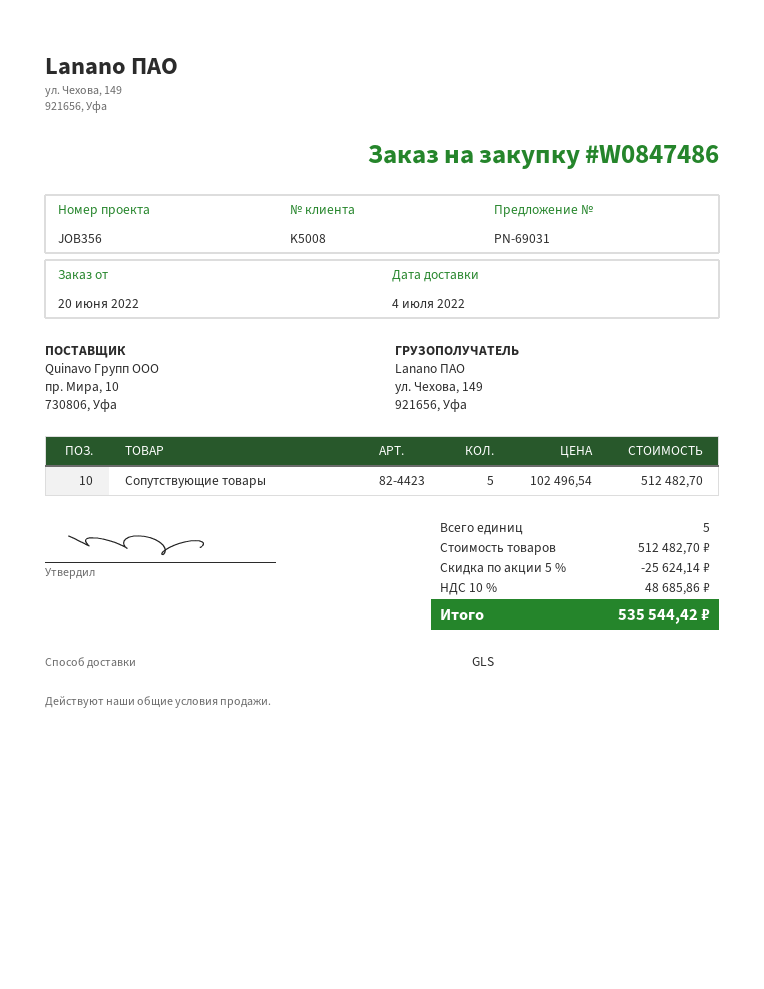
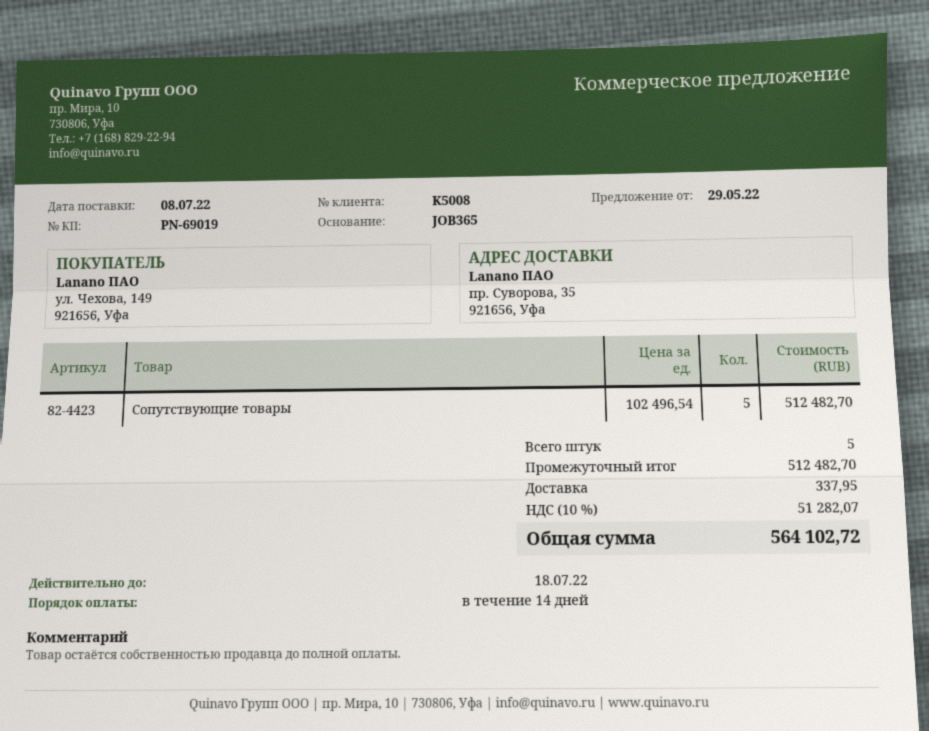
quote number: PN-69031 -> PN-69019
delivery date: 2022-07-04 -> 2022-07-08
reference: JOB356 -> JOB365
ship to: ул. Чехова, 149, 921656, Уфа -> пр. Суворова, 35, 921656, Уфа
discount: 5% = 25624.14 -> none
shipping: none -> 337.95
tax: 10% = 48685.86 -> 10% = 51282.07
total: 535544.42 -> 564102.72

